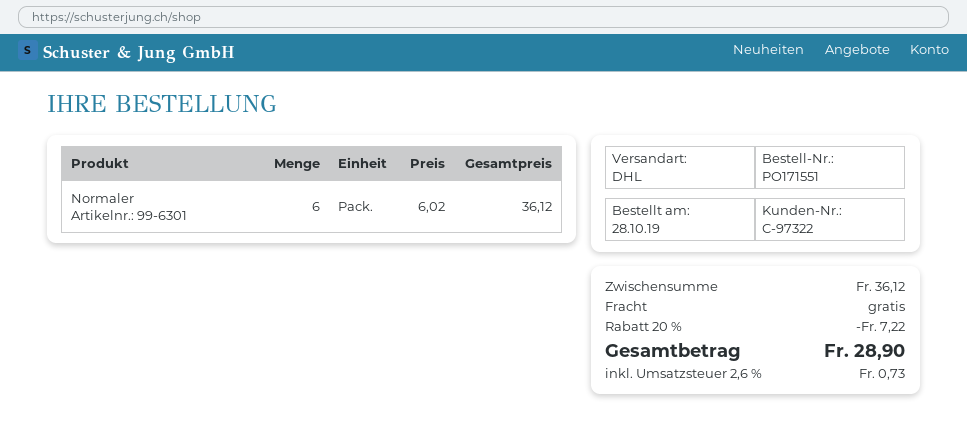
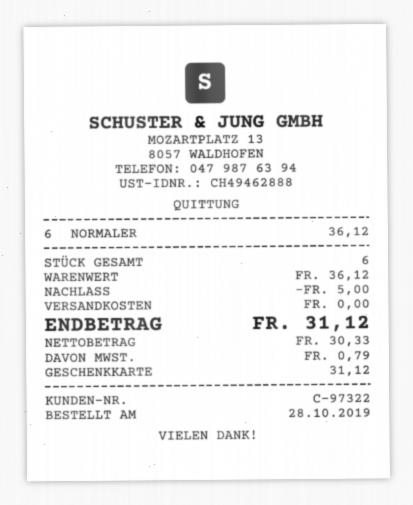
discount: 7.22 -> 5.00
tax: 0.73 -> 0.79
total: 28.90 -> 31.12

